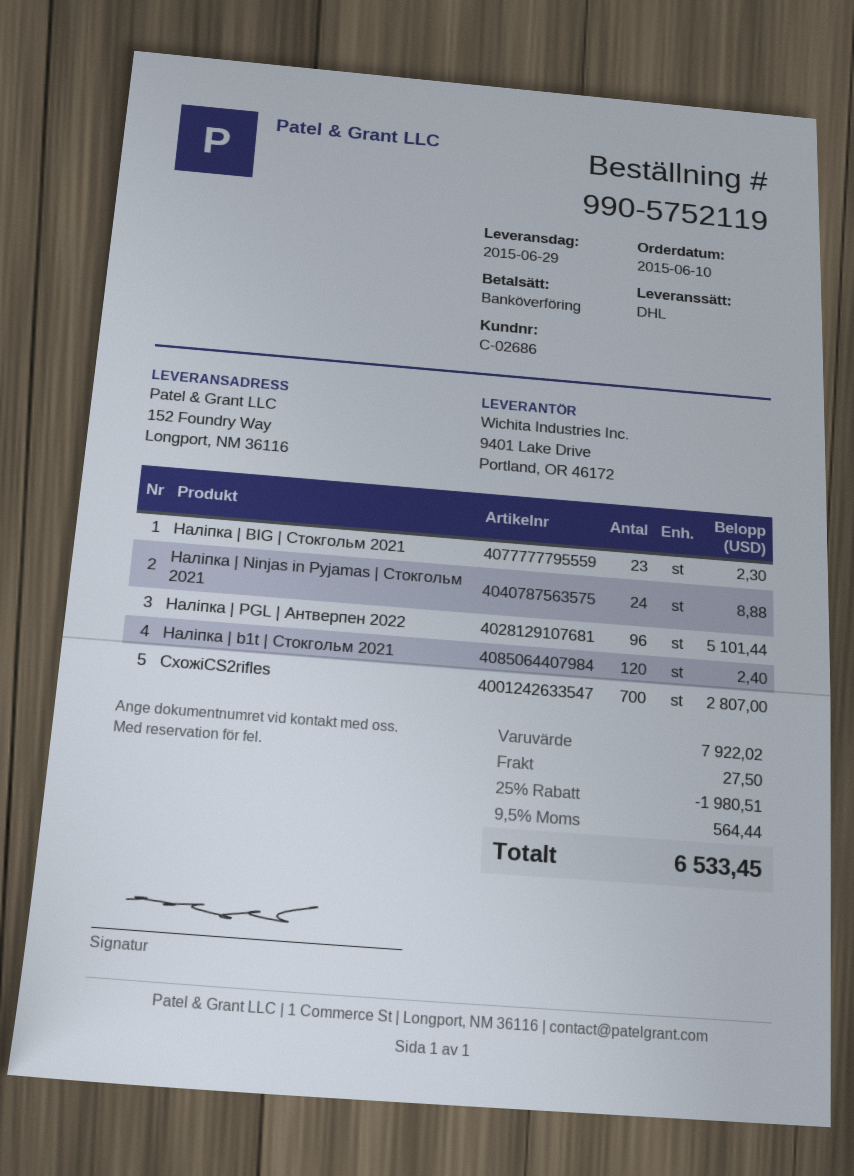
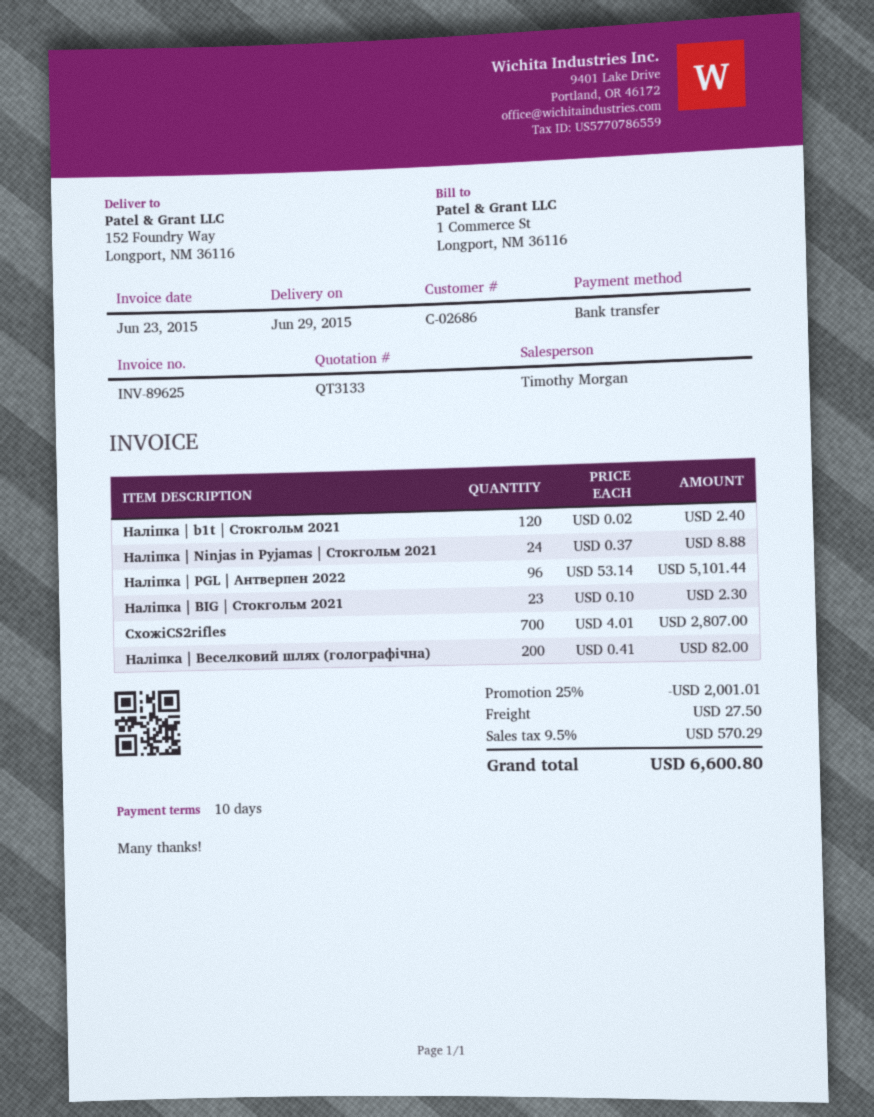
Наліпка | Веселковий шлях (голографічна): none -> 200 for 82.00
discount: 25% = 1980.51 -> 25% = 2001.01
tax: 9.5% = 564.44 -> 9.5% = 570.29
total: 6533.45 -> 6600.80

